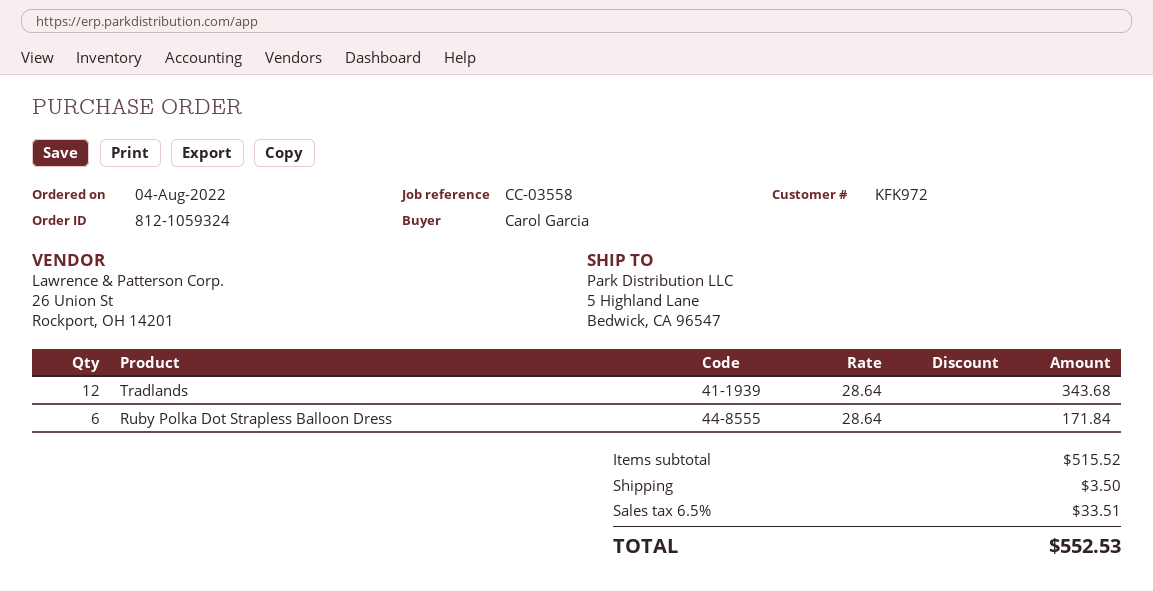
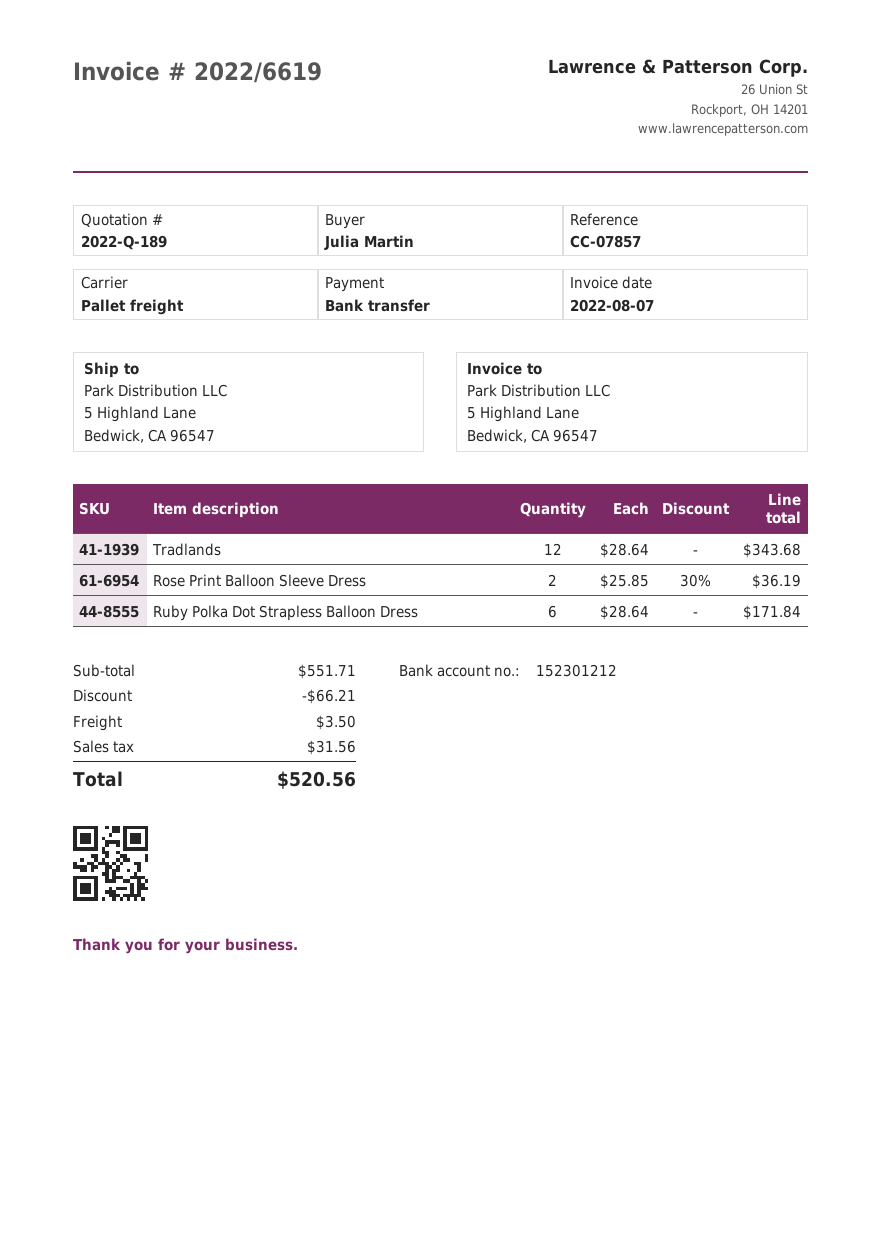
reference: CC-03558 -> CC-07857
ordered by: Carol Garcia -> Julia Martin
Rose Print Balloon Sleeve Dress: none -> 2 x 25.85 - 30% = 36.19
subtotal: 515.52 -> 551.71
discount: none -> 66.21
tax: 33.51 -> 31.56
total: 552.53 -> 520.56

